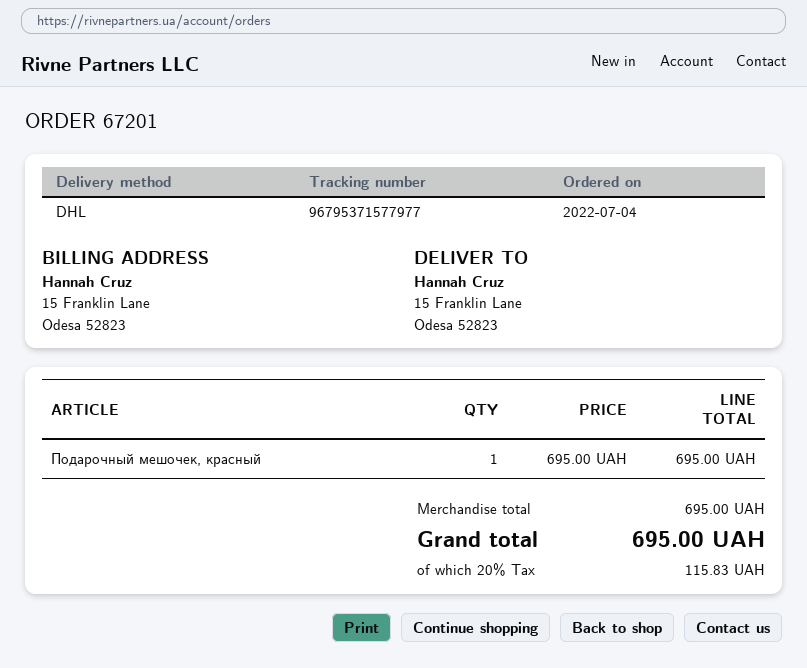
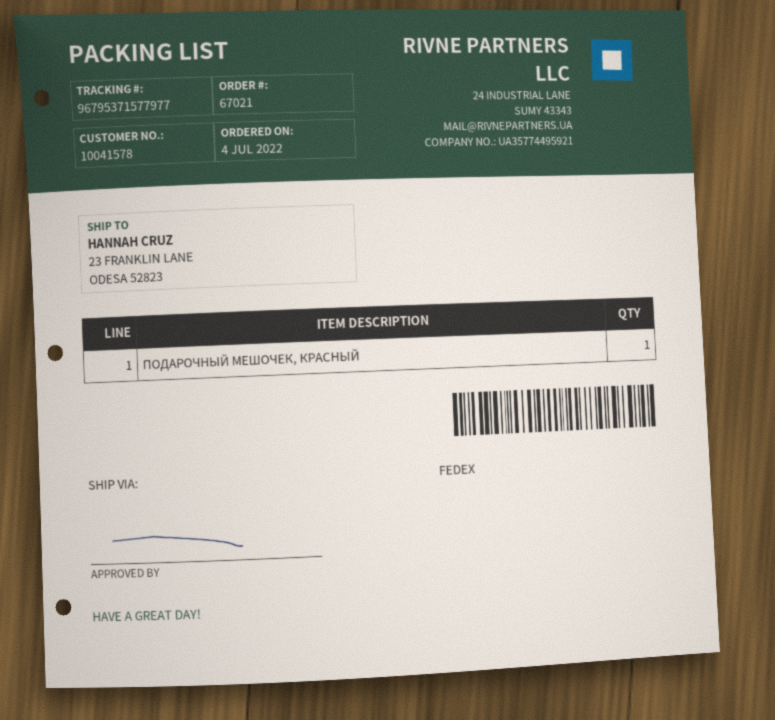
order number: 67201 -> 67021
shipping method: DHL -> FedEx
ship to: 15 Franklin Lane, Odesa 52823 -> 23 FRANKLIN LANE, ODESA 52823

